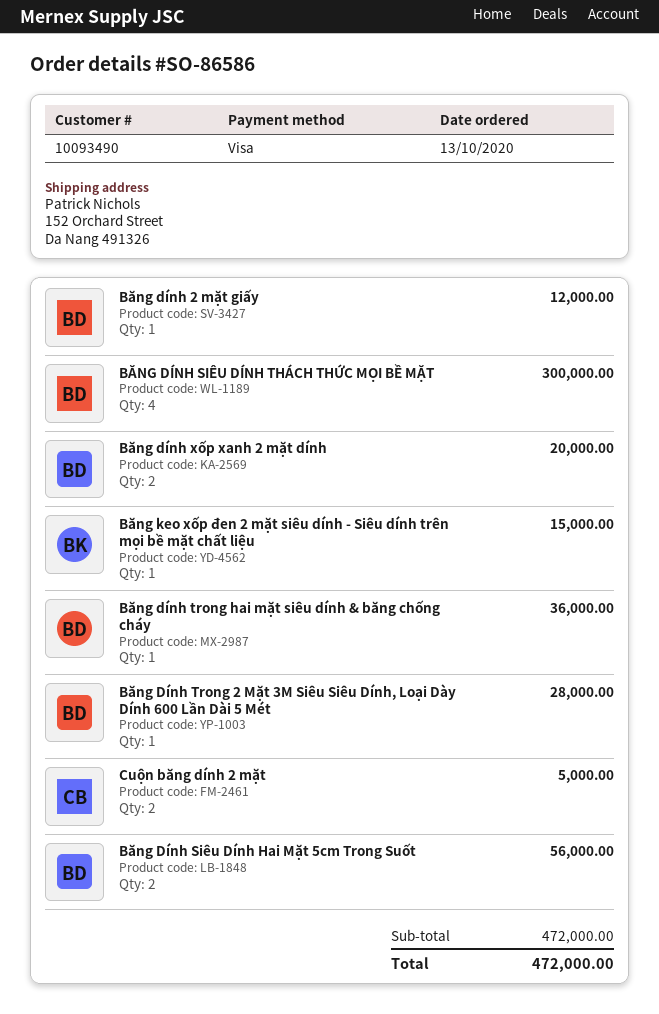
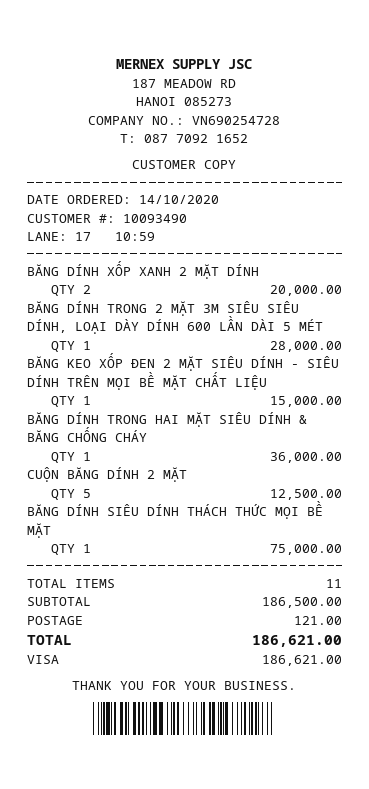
order date: 2020-10-13 -> 2020-10-14
Băng dính 2 mặt giấy: 1 for 12000.00 -> none
BĂNG DÍNH SIÊU DÍNH THÁCH THỨC MỌI BỀ MẶT: 4 for 300000.00 -> 1 for 75000.00
Cuộn băng dính 2 mặt: 2 for 5000.00 -> 5 for 12500.00
Băng Dính Siêu Dính Hai Mặt 5cm Trong Suốt: 2 for 56000.00 -> none
subtotal: 472000.00 -> 186500.00
shipping: none -> 121.00
total: 472000.00 -> 186621.00

